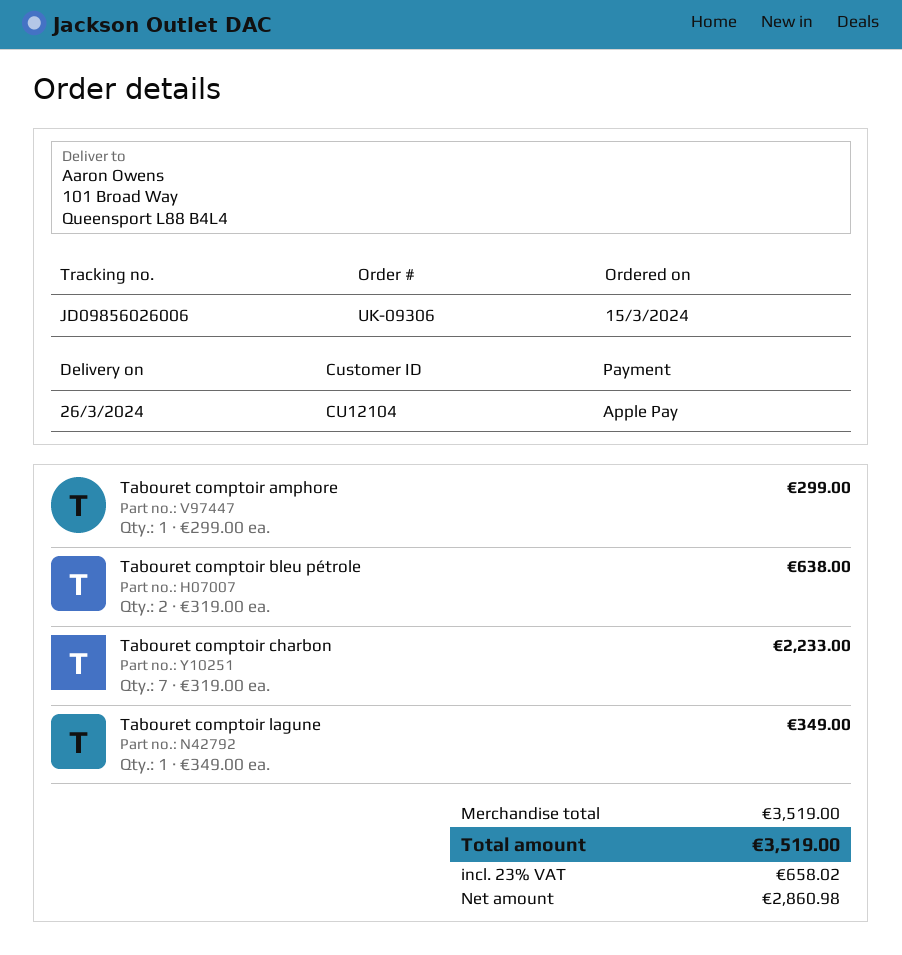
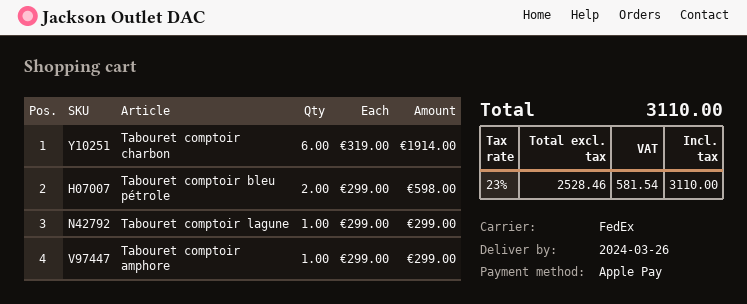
Tabouret comptoir bleu pétrole: 2 x 319.00 = 638.00 -> 2 x 299.00 = 598.00
Tabouret comptoir charbon: 7 x 319.00 = 2233.00 -> 6 x 319.00 = 1914.00
Tabouret comptoir lagune: 1 x 349.00 = 349.00 -> 1 x 299.00 = 299.00
net: 2860.98 -> 2528.46
tax: 23% = 658.02 -> 23% = 581.54
total: 3519.00 -> 3110.00

